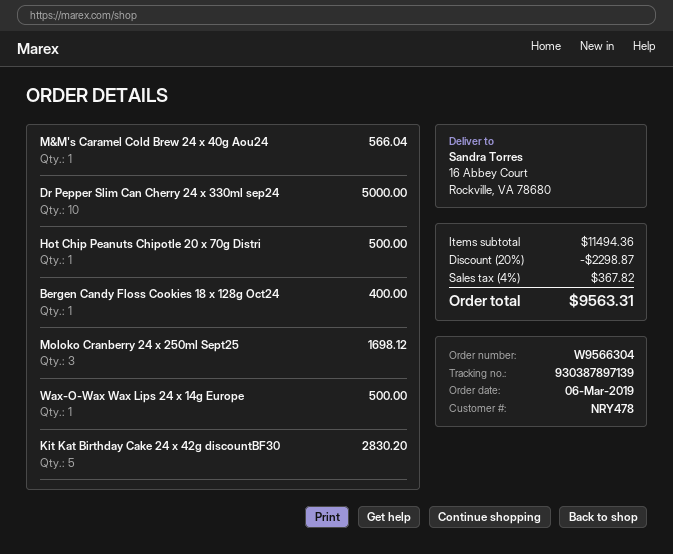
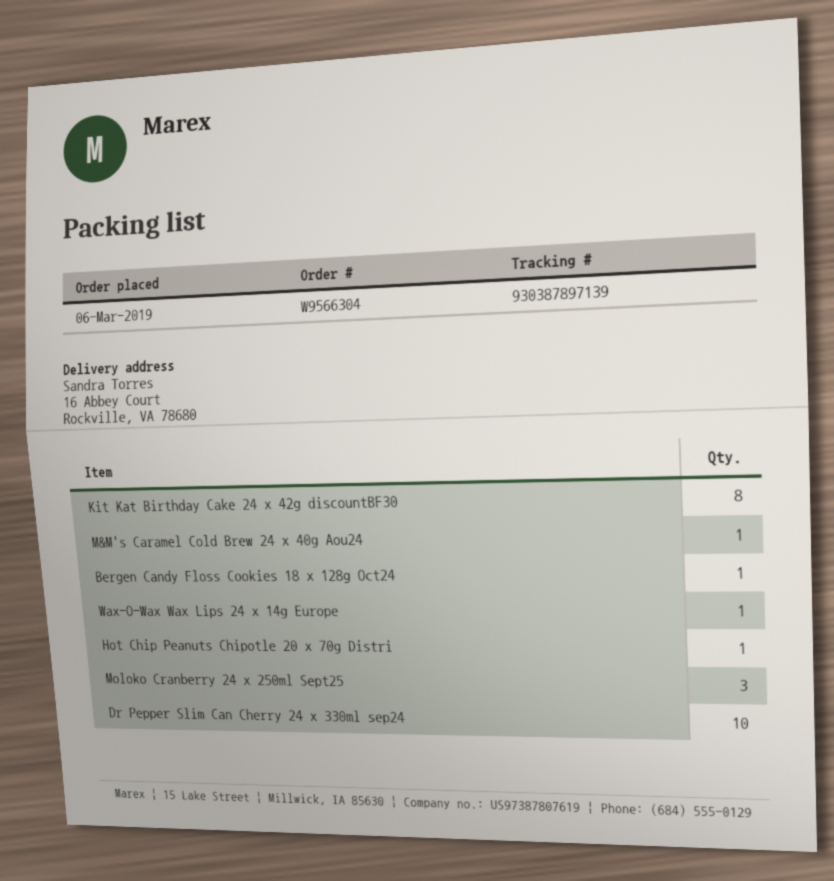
Kit Kat Birthday Cake 24 x 42g discountBF30: 5 -> 8

